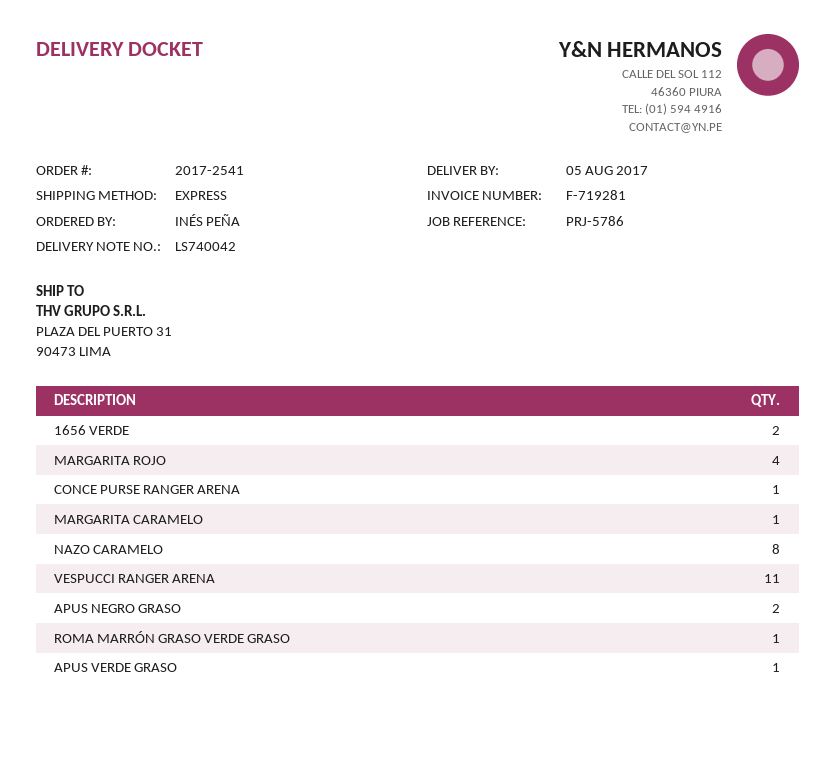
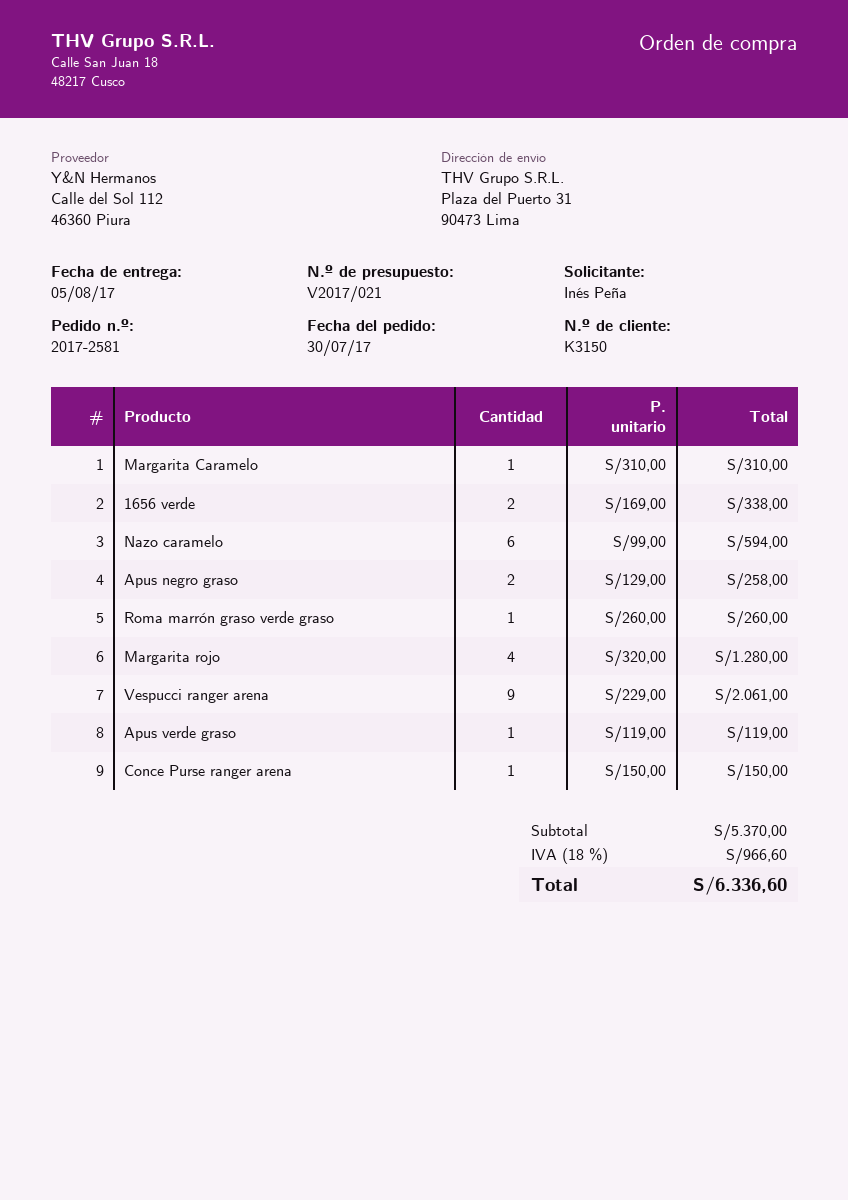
order number: 2017-2541 -> 2017-2581
NAZO CARAMELO: 8 -> 6
VESPUCCI RANGER ARENA: 11 -> 9

